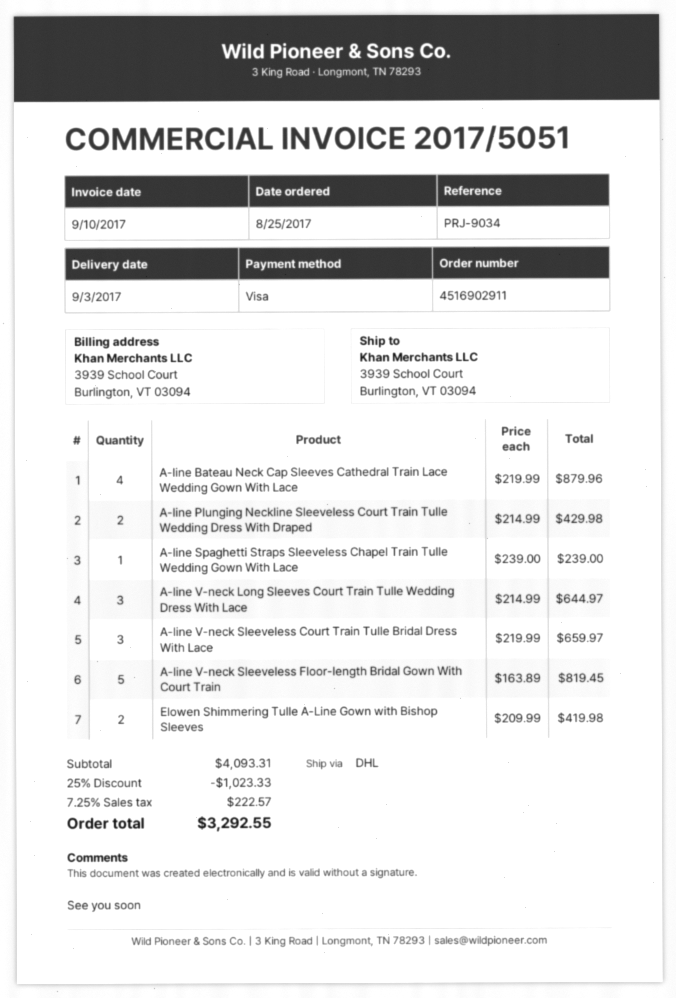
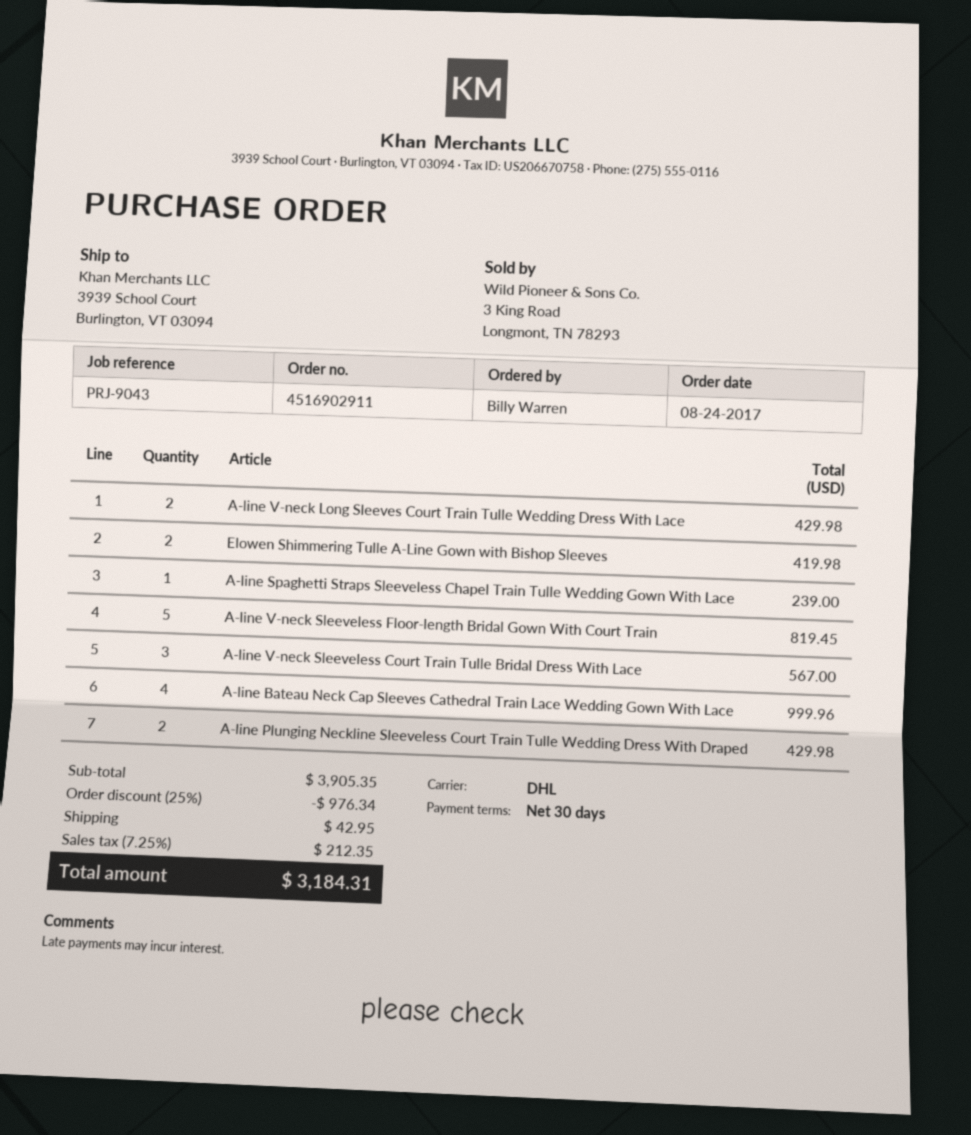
order date: 2017-08-25 -> 2017-08-24
reference: PRJ-9034 -> PRJ-9043
A-line Bateau Neck Cap Sleeves Cathedral Train Lace Wedding Gown With Lace: 4 for 879.96 -> 4 for 999.96
A-line V-neck Long Sleeves Court Train Tulle Wedding Dress With Lace: 3 for 644.97 -> 2 for 429.98
A-line V-neck Sleeveless Court Train Tulle Bridal Dress With Lace: 3 for 659.97 -> 3 for 567.00
subtotal: 4093.31 -> 3905.35
discount: 25% = 1023.33 -> 25% = 976.34
shipping: none -> 42.95
tax: 7.25% = 222.57 -> 7.25% = 212.35
total: 3292.55 -> 3184.31

